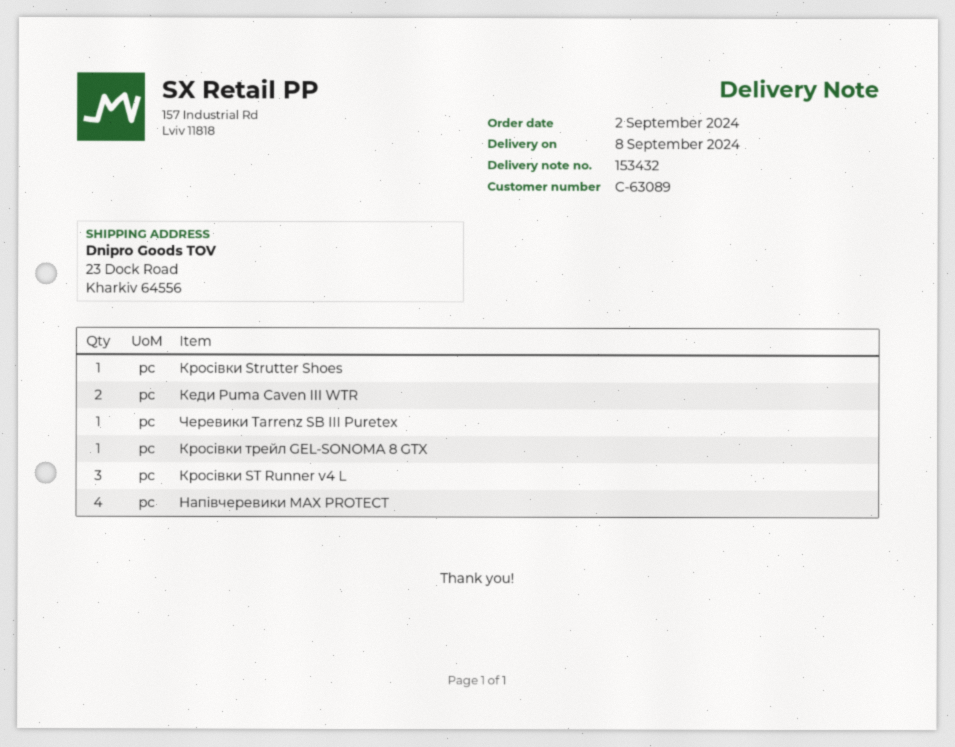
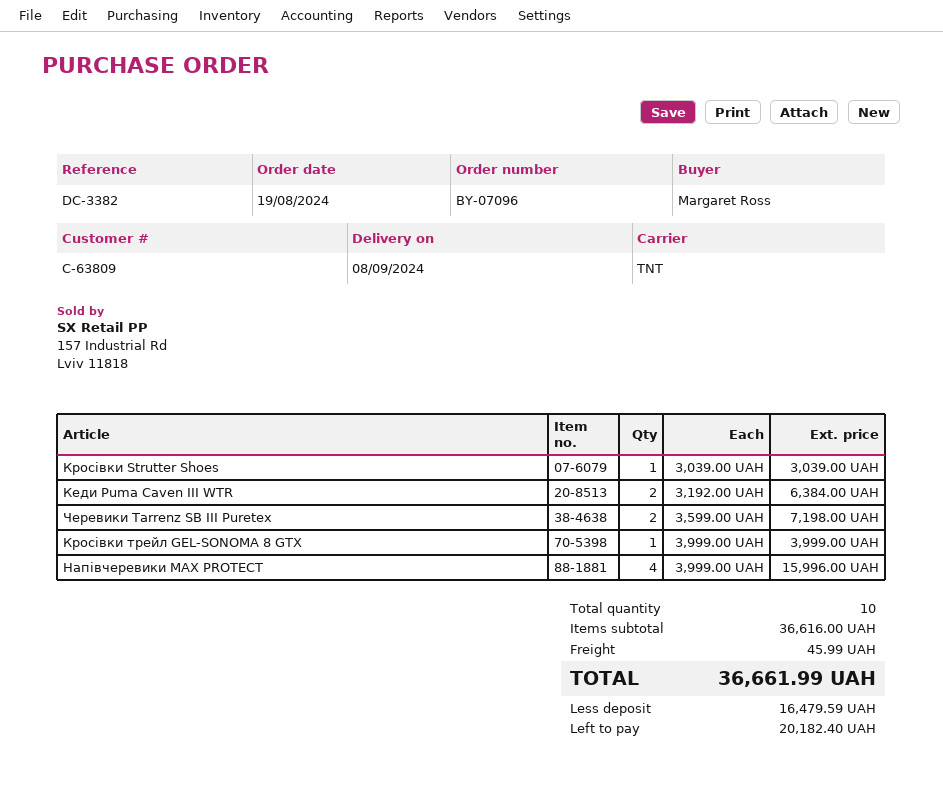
order date: 2024-09-02 -> 2024-08-19
customer number: C-63089 -> C-63809
Черевики Tarrenz SB III Puretex: 1 -> 2
Кросівки ST Runner v4 L: 3 -> none

